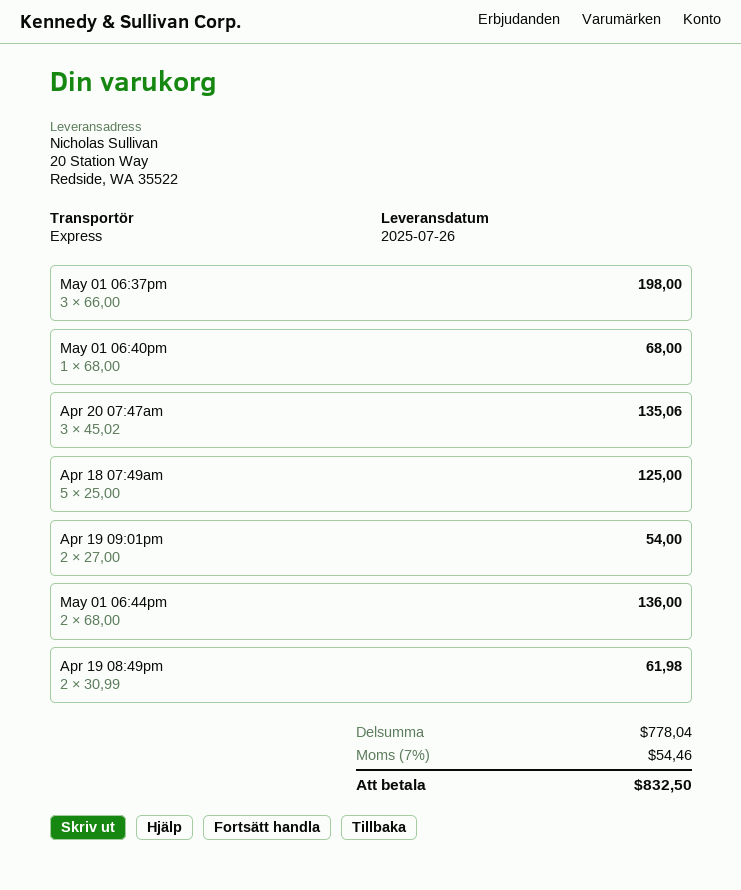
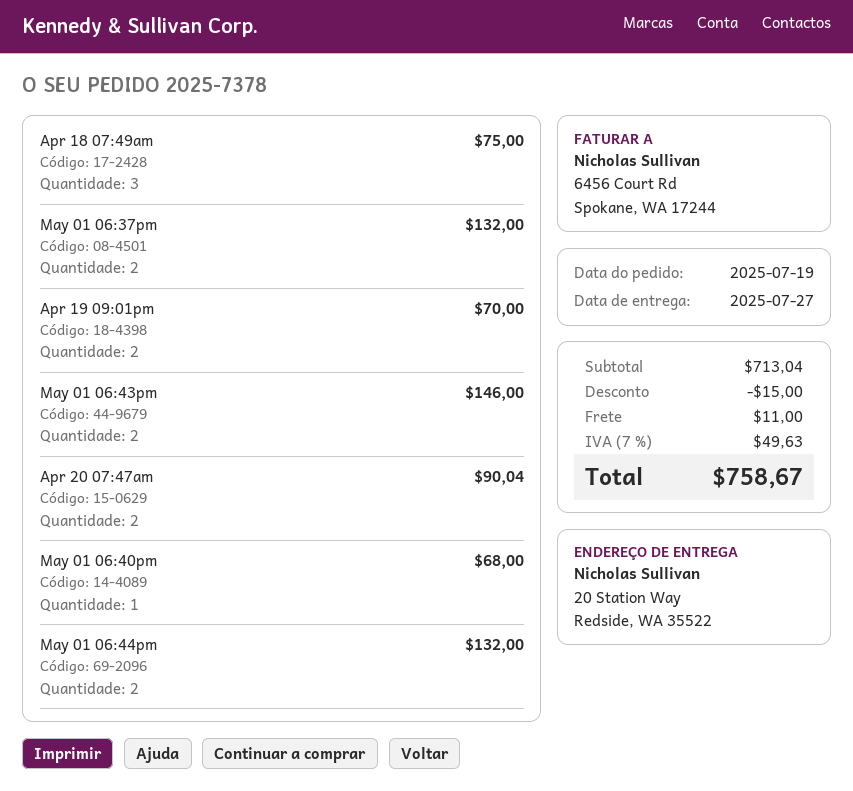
delivery date: 2025-07-26 -> 2025-07-27
May 01 06:37pm: 3 for 198.00 -> 2 for 132.00
Apr 20 07:47am: 3 for 135.06 -> 2 for 90.04
Apr 18 07:49am: 5 for 125.00 -> 3 for 75.00
Apr 19 09:01pm: 2 for 54.00 -> 2 for 70.00
May 01 06:44pm: 2 for 136.00 -> 2 for 132.00
Apr 19 08:49pm: 2 for 61.98 -> none
May 01 06:43pm: none -> 2 for 146.00
subtotal: 778.04 -> 713.04
discount: none -> 15.00
shipping: none -> 11.00
tax: 7% = 54.46 -> 7% = 49.63
total: 832.50 -> 758.67

